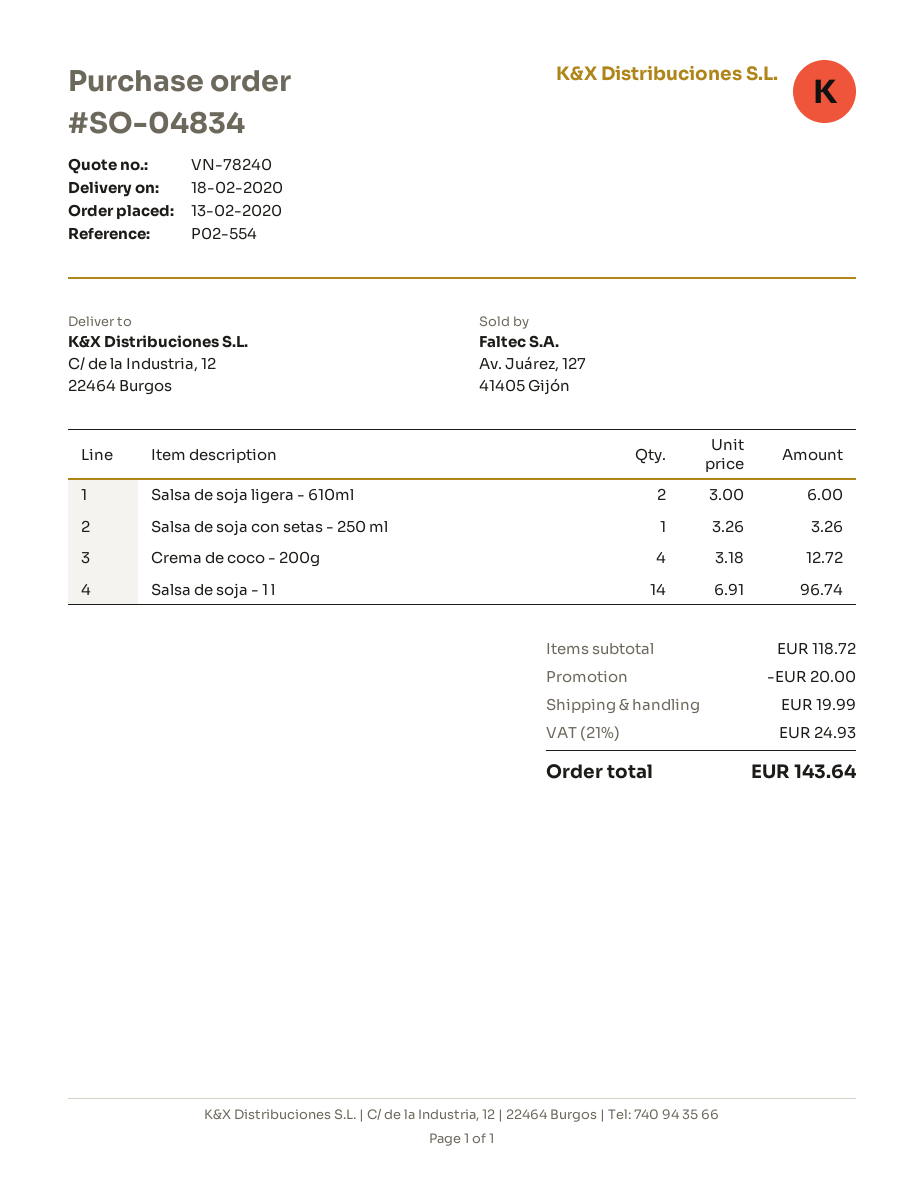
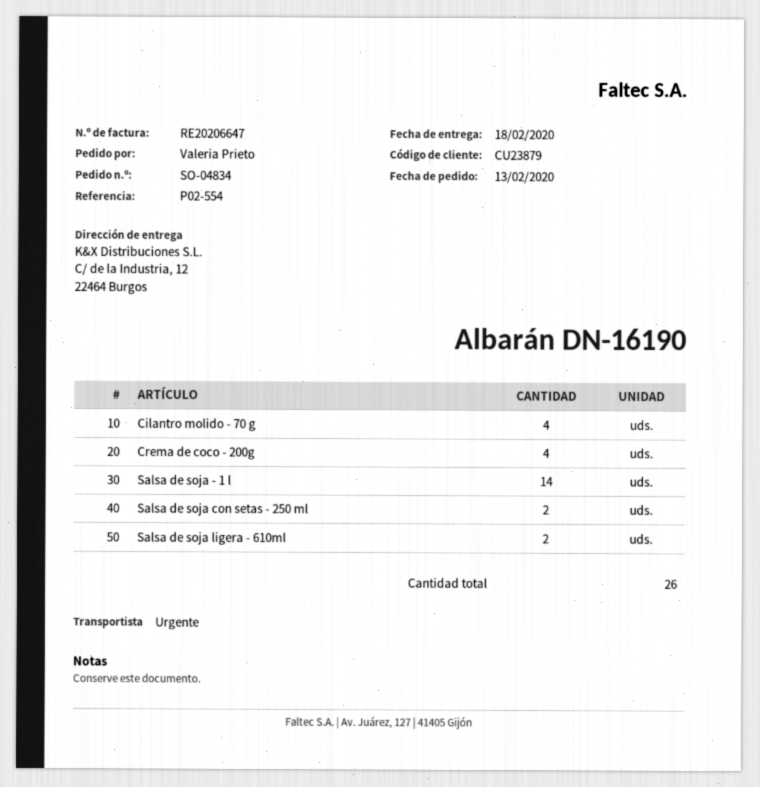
Salsa de soja con setas - 250 ml: 1 -> 2
Cilantro molido - 70 g: none -> 4

